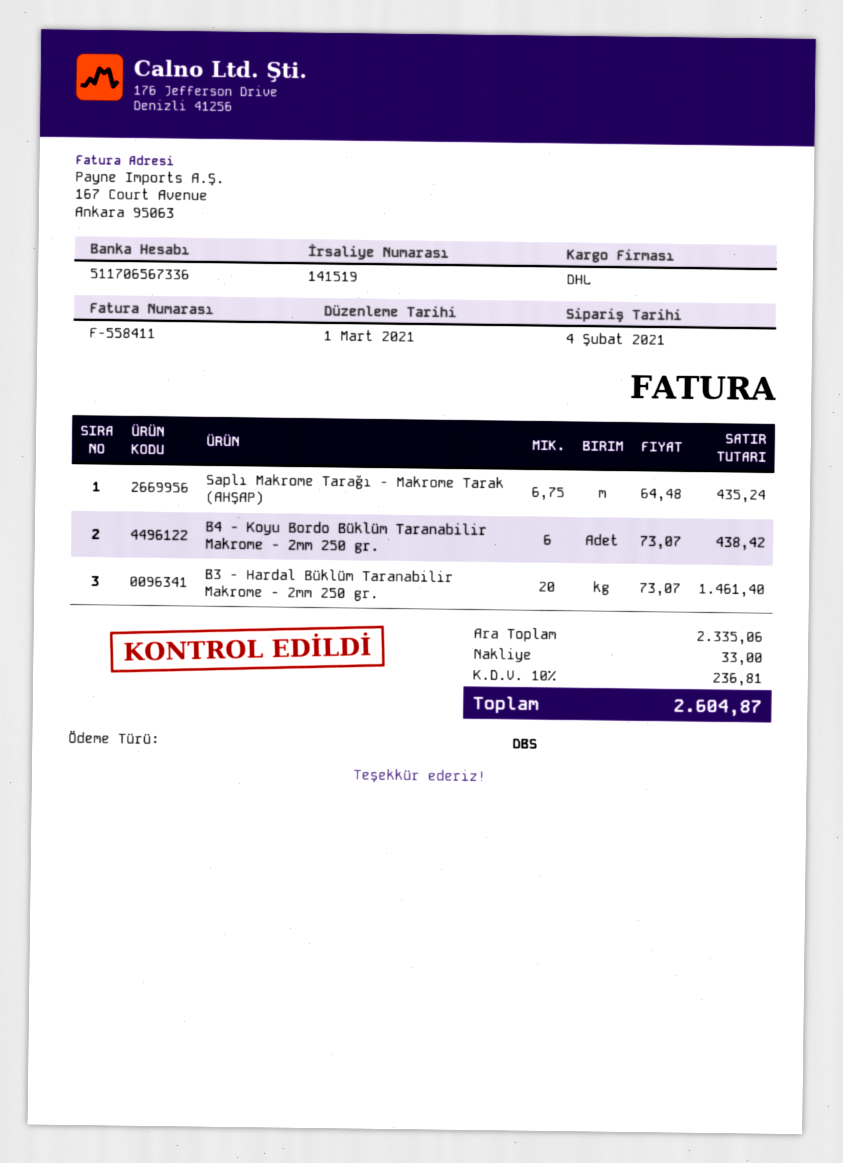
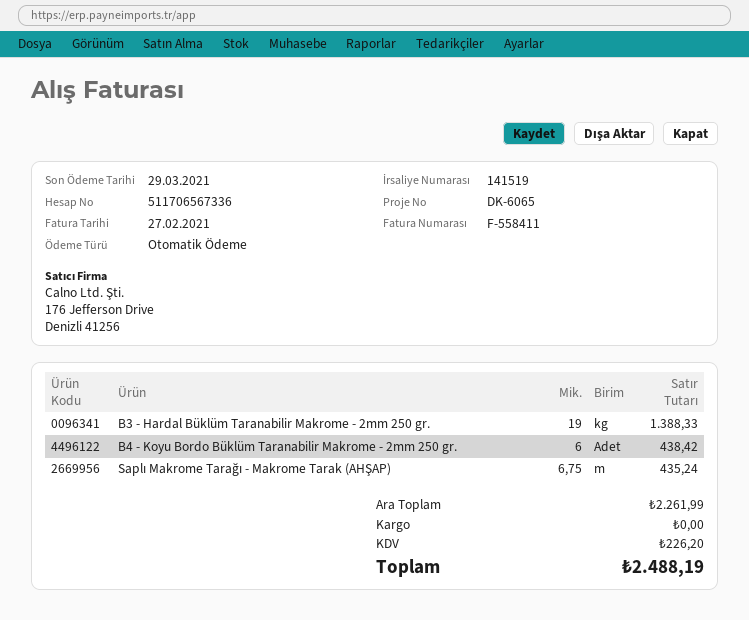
invoice date: 2021-03-01 -> 2021-02-27
B3 - Hardal Büklüm Taranabilir Makrome - 2mm 250 gr.: 20 for 1461.40 -> 19 for 1388.33
subtotal: 2335.06 -> 2261.99
shipping: 33.00 -> 0.00
tax: 236.81 -> 226.20
total: 2604.87 -> 2488.19

